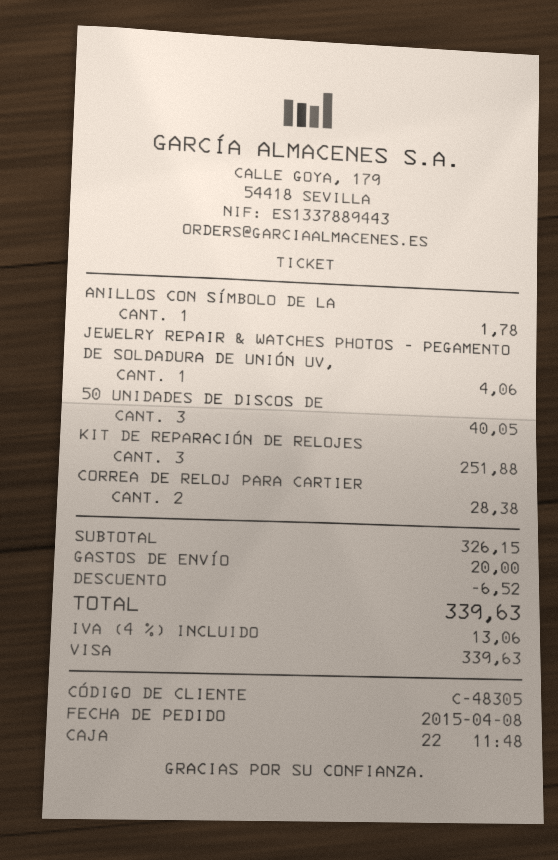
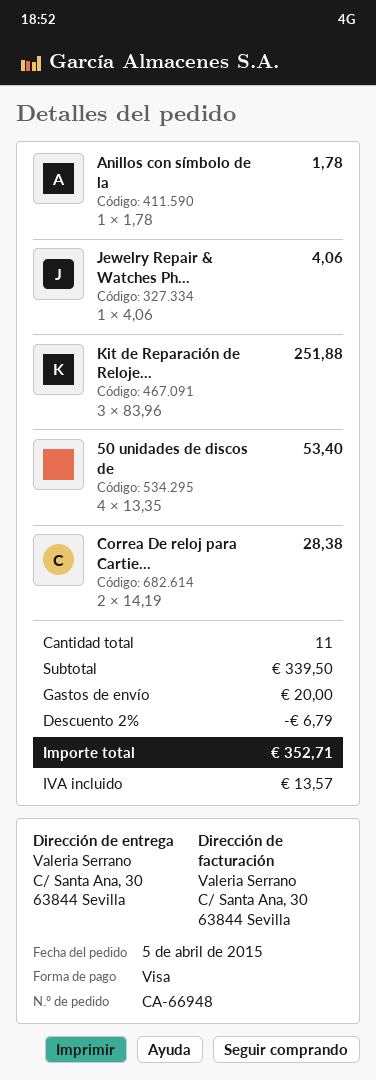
order date: 2015-04-08 -> 2015-04-05
50 UNIDADES DE DISCOS DE: 3 for 40.05 -> 4 for 53.40
subtotal: 326.15 -> 339.50
discount: 6.52 -> 6.79
tax: 13.06 -> 13.57
total: 339.63 -> 352.71

